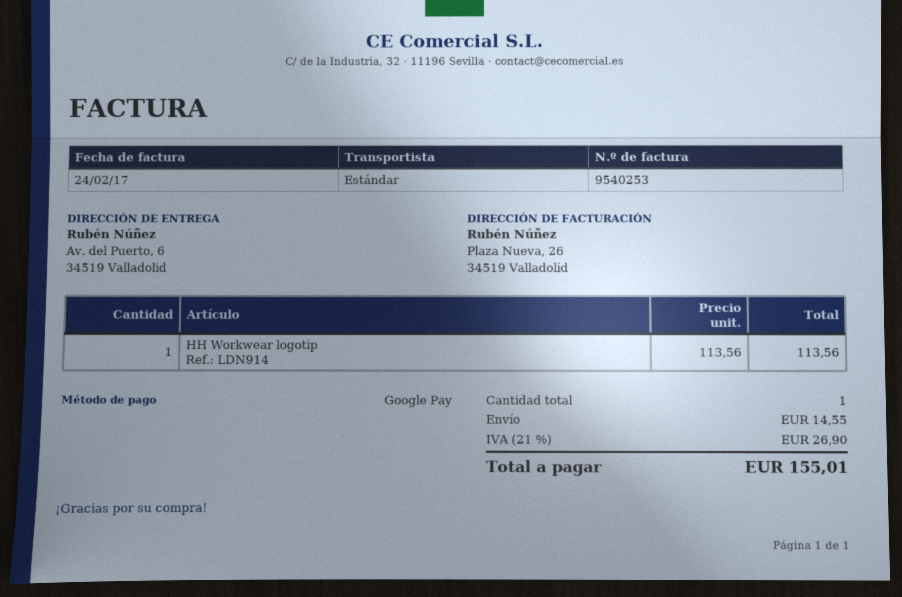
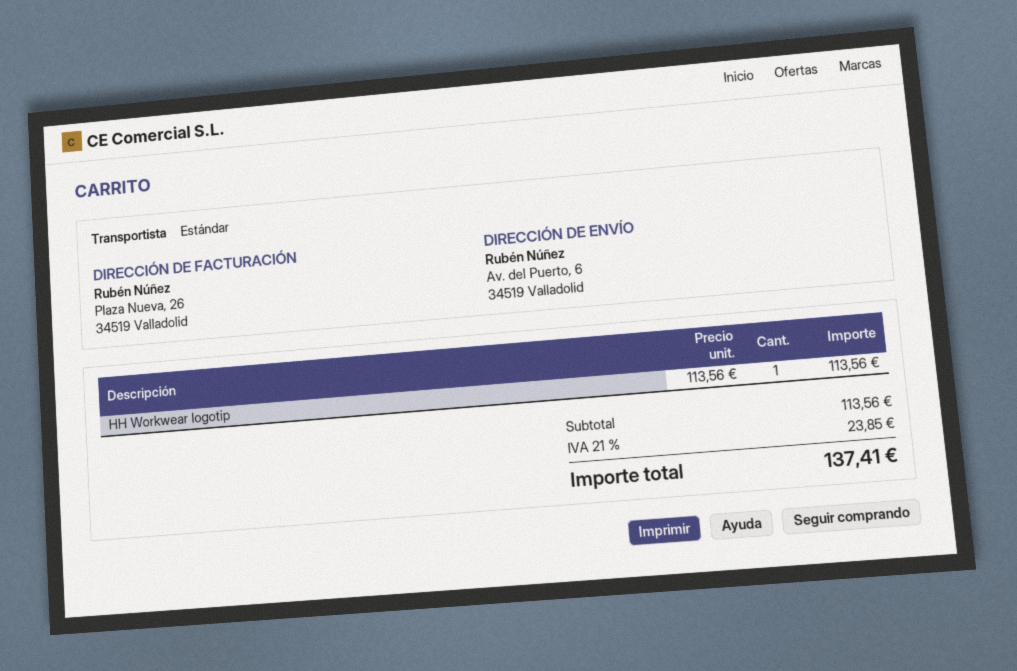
shipping: 14.55 -> none
tax: 21% = 26.90 -> 21% = 23.85
total: 155.01 -> 137.41

